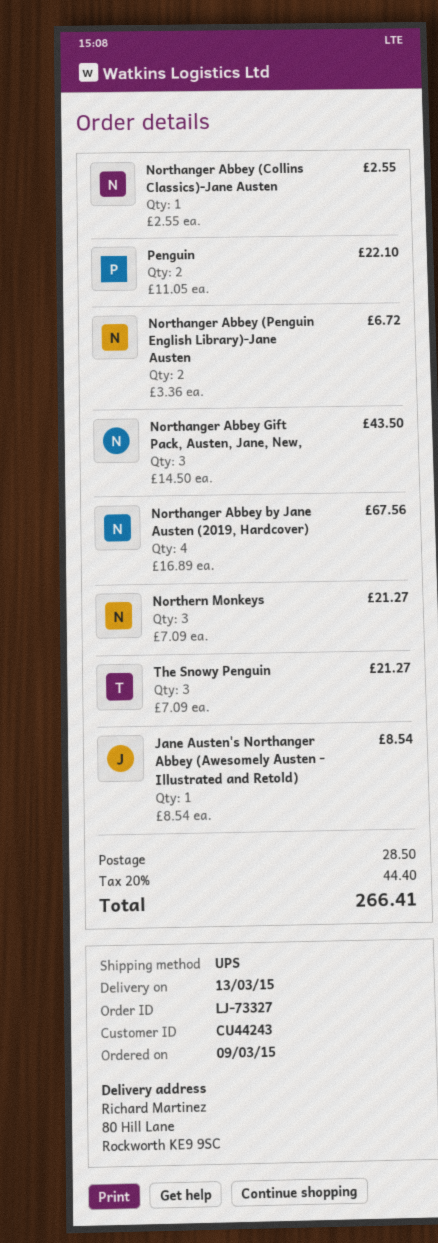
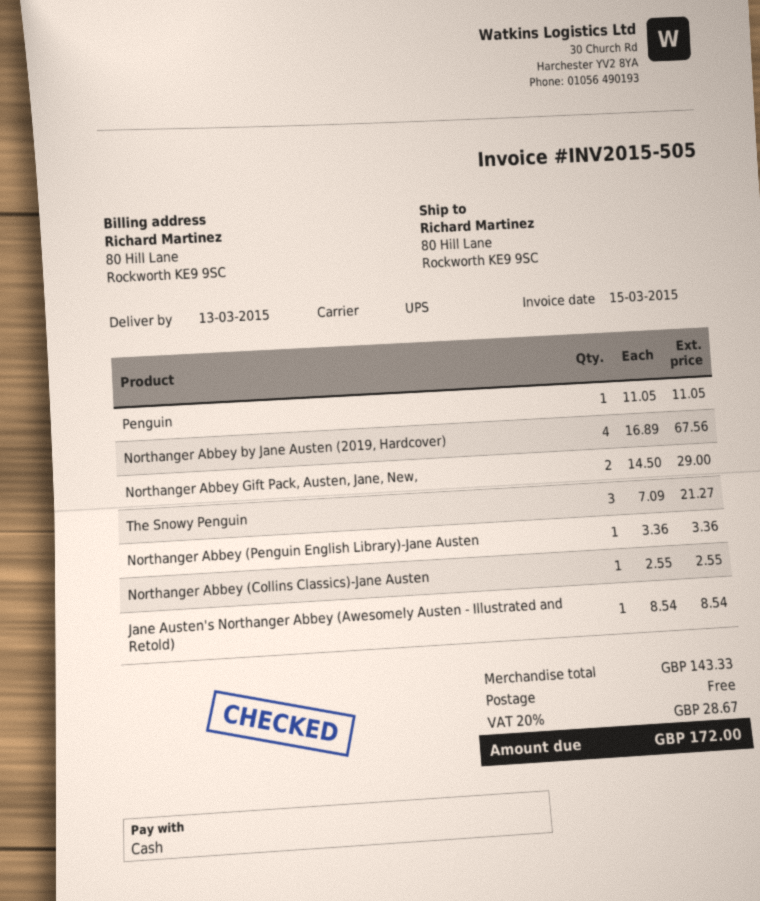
Penguin: 2 x 11.05 = 22.10 -> 1 x 11.05 = 11.05
Northanger Abbey (Penguin English Library)-Jane Austen: 2 x 3.36 = 6.72 -> 1 x 3.36 = 3.36
Northanger Abbey Gift Pack, Austen, Jane, New,: 3 x 14.50 = 43.50 -> 2 x 14.50 = 29.00
Northern Monkeys: 3 x 7.09 = 21.27 -> none
shipping: 28.50 -> 0.00
tax: 20% = 44.40 -> 20% = 28.67
total: 266.41 -> 172.00

